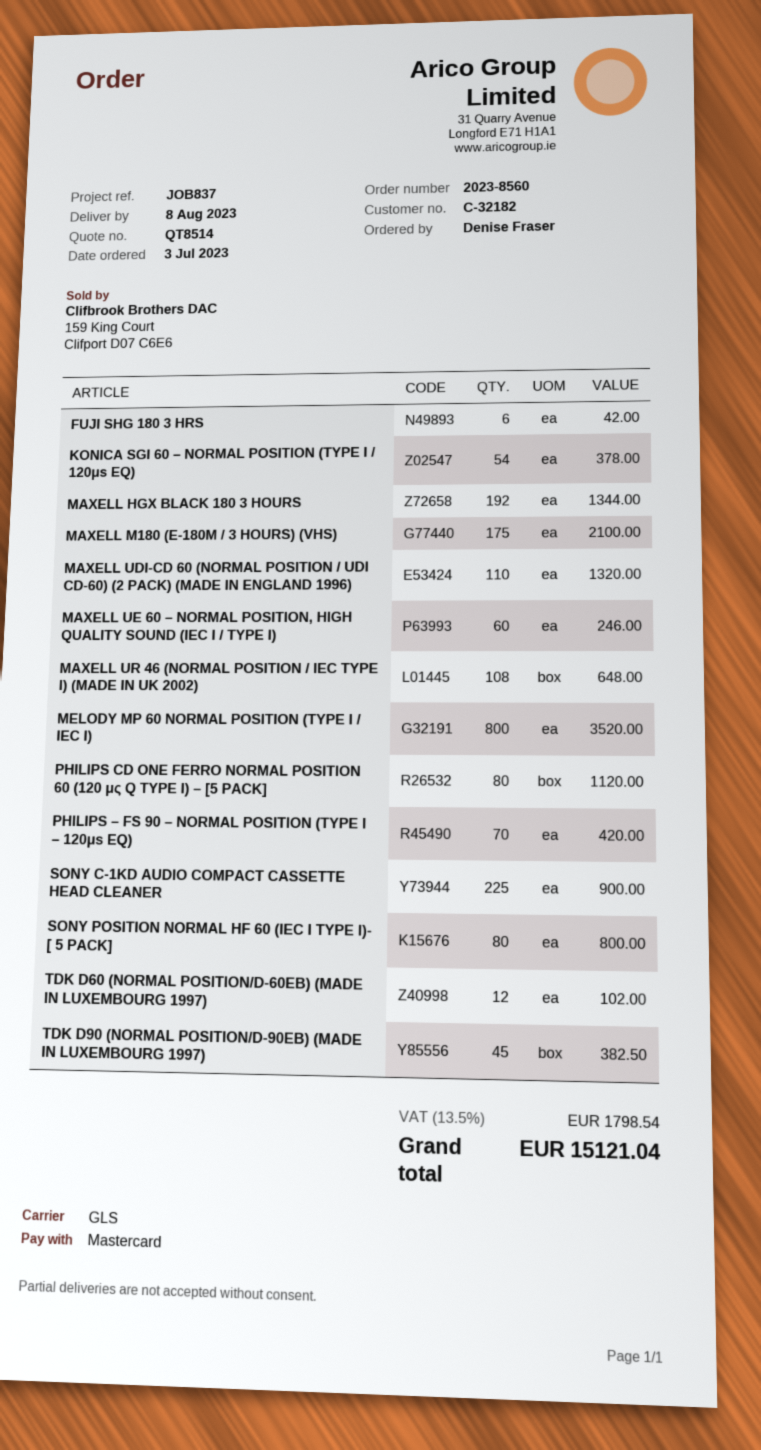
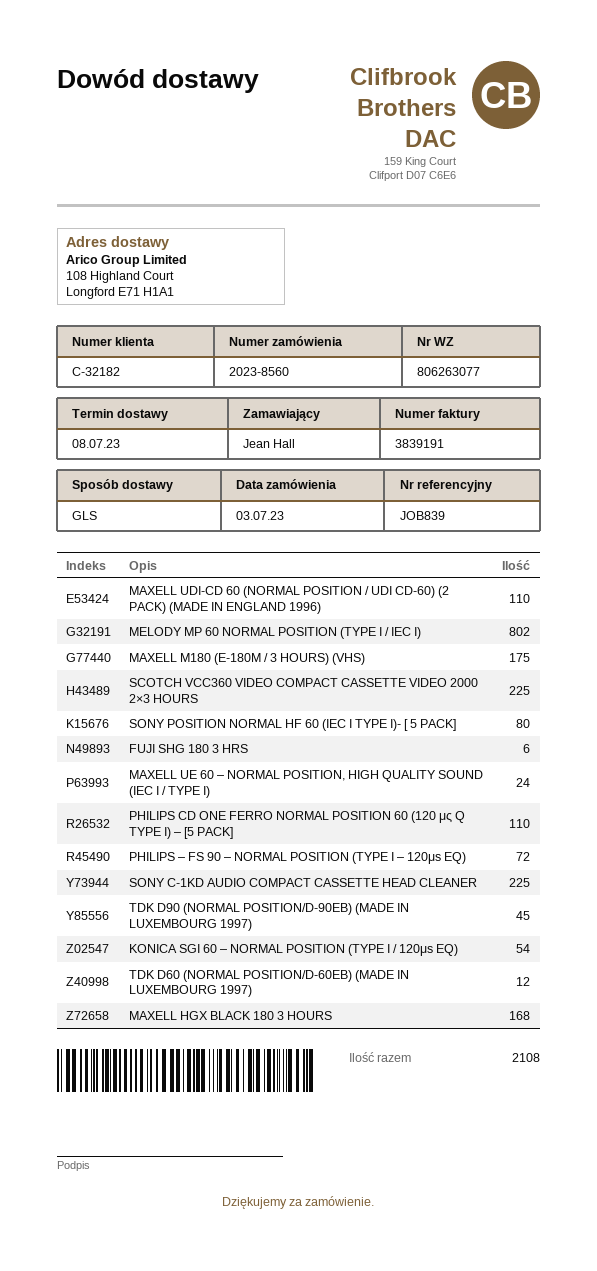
delivery date: 2023-08-08 -> 2023-07-08
reference: JOB837 -> JOB839
ordered by: Denise Fraser -> Jean Hall
MAXELL HGX BLACK 180 3 HOURS: 192 -> 168
MAXELL UE 60 – NORMAL POSITION, HIGH QUALITY SOUND (IEC I / TYPE I): 60 -> 24
MAXELL UR 46 (NORMAL POSITION / IEC TYPE I) (MADE IN UK 2002): 108 -> none
MELODY MP 60 NORMAL POSITION (TYPE I / IEC I): 800 -> 802
PHILIPS CD ONE FERRO NORMAL POSITION 60 (120 μς Q TYPE I) – [5 PACK]: 80 -> 110
PHILIPS – FS 90 – NORMAL POSITION (TYPE I – 120μs EQ): 70 -> 72
SCOTCH VCC360 VIDEO COMPACT CASSETTE VIDEO 2000 2×3 HOURS: none -> 225

